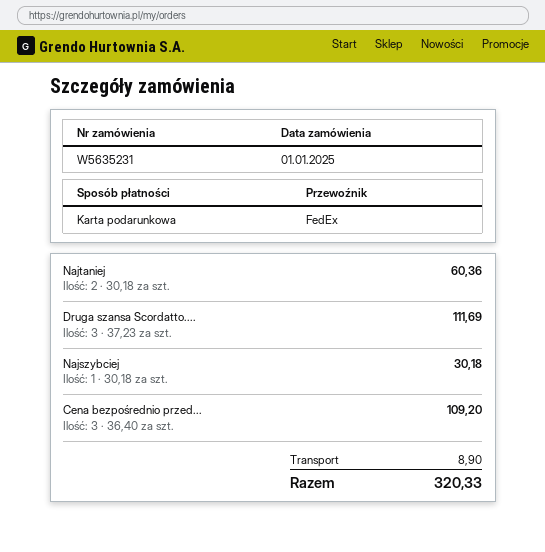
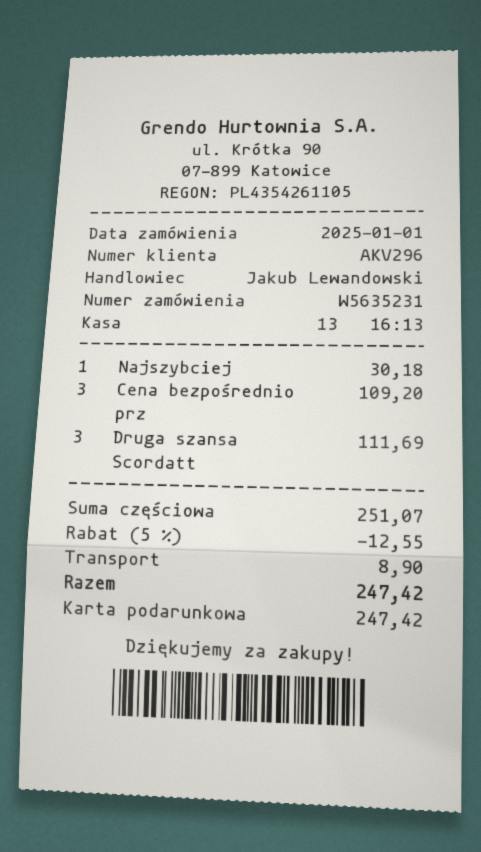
Najtaniej: 2 for 60.36 -> none
discount: none -> 5% = 12.55
total: 320.33 -> 247.42

